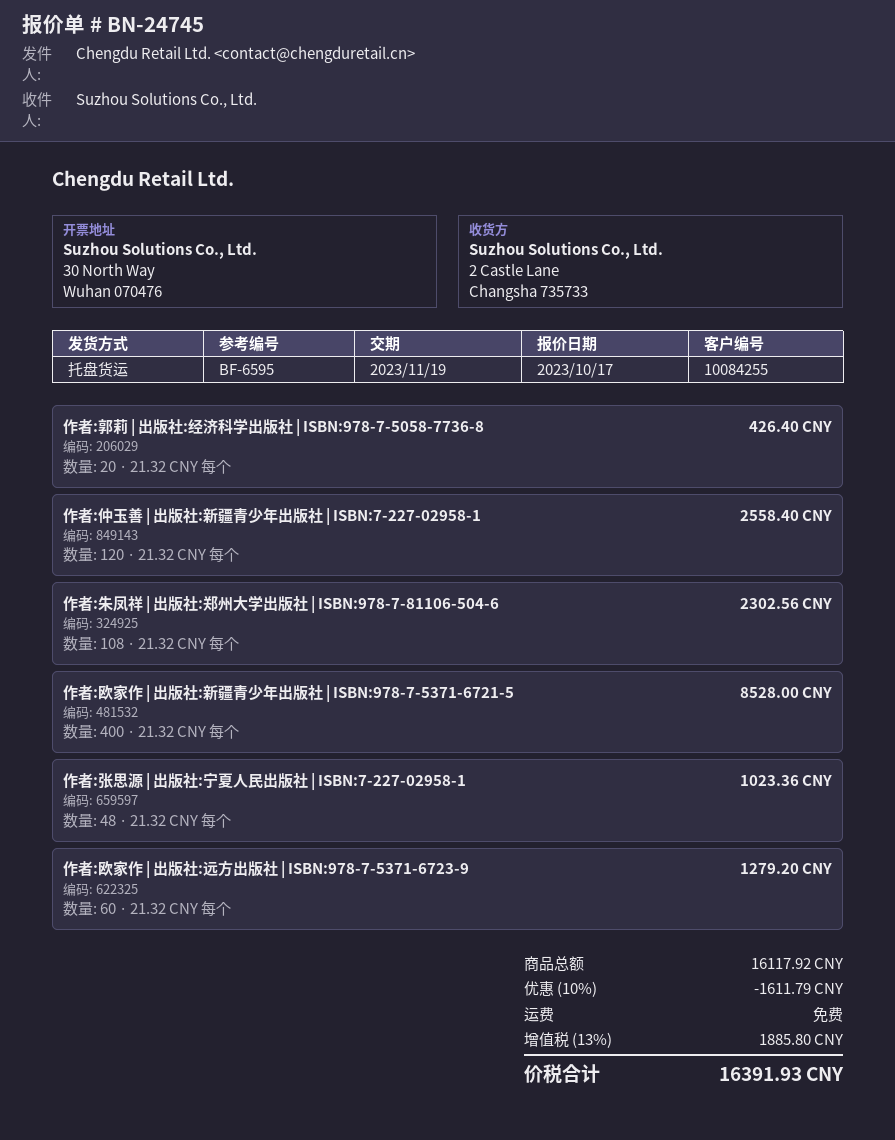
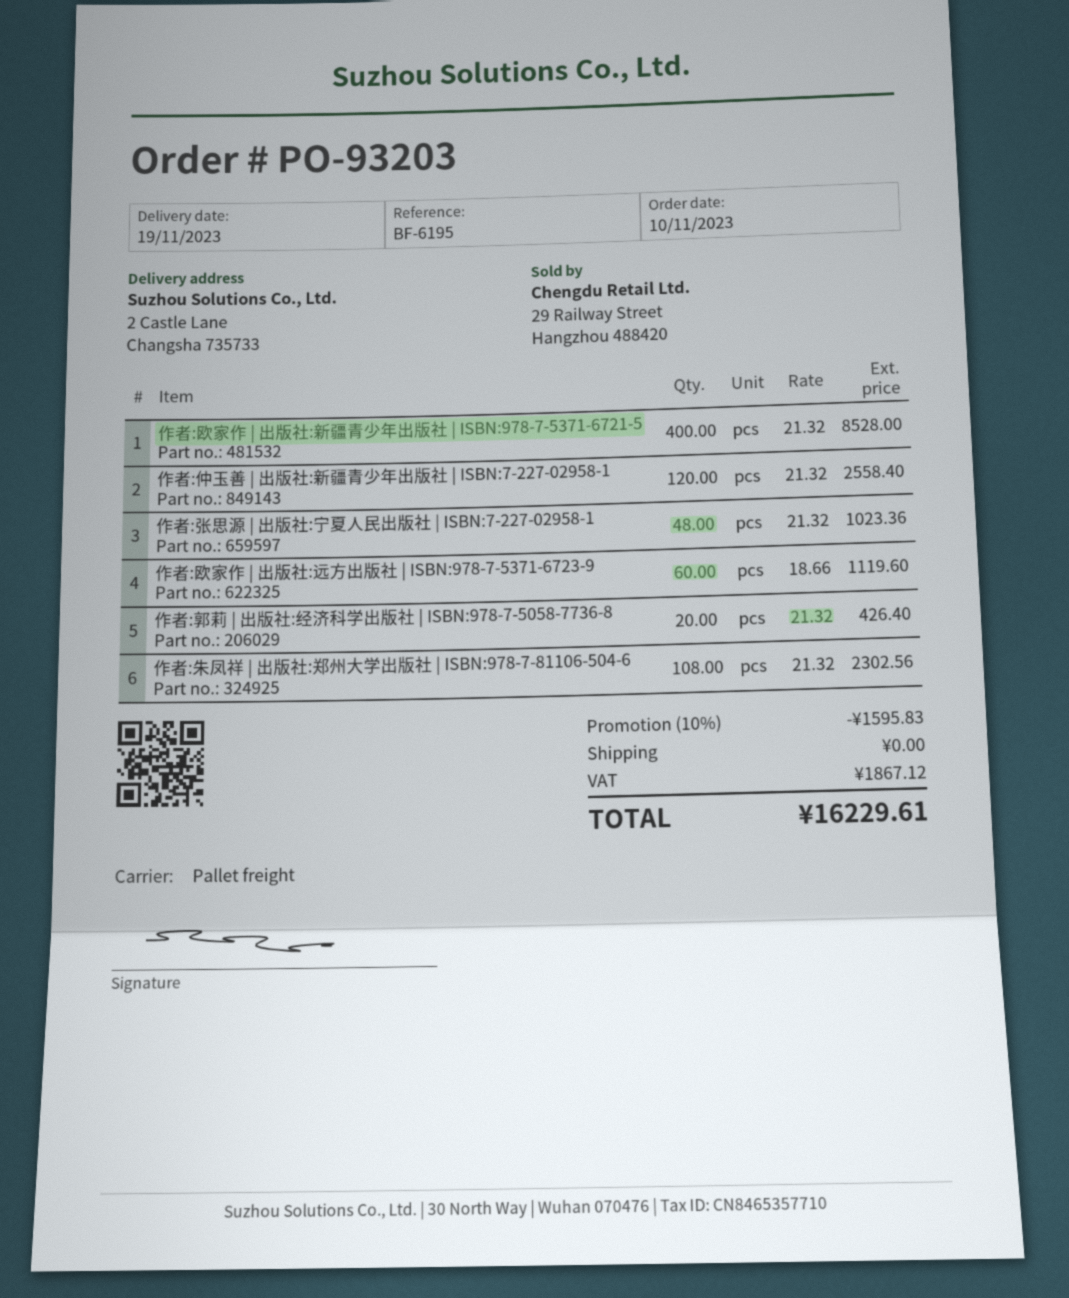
reference: BF-6595 -> BF-6195
作者:欧家作 | 出版社:远方出版社 | ISBN:978-7-5371-6723-9: 60 x 21.32 = 1279.20 -> 60 x 18.66 = 1119.60
discount: 10% = 1611.79 -> 10% = 1595.83
tax: 1885.80 -> 1867.12
total: 16391.93 -> 16229.61

